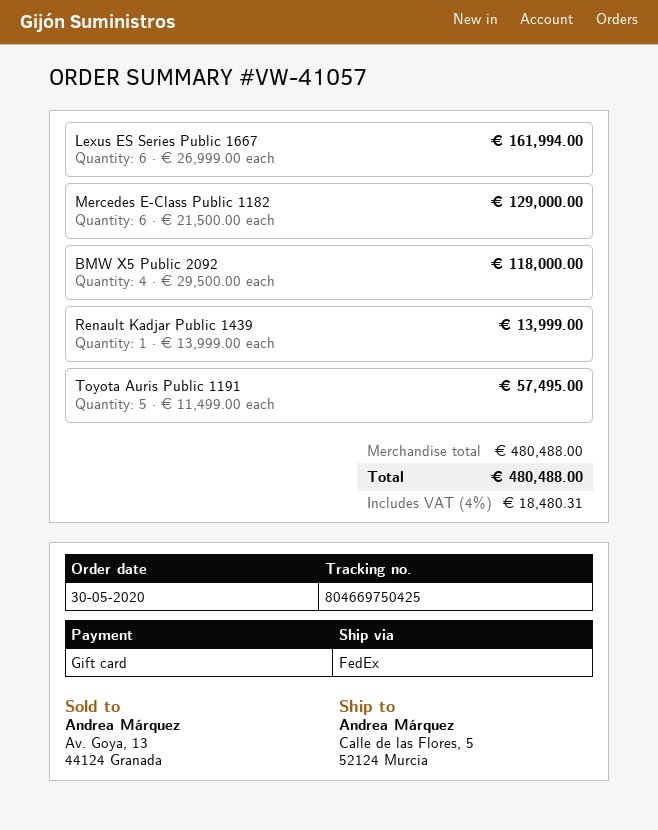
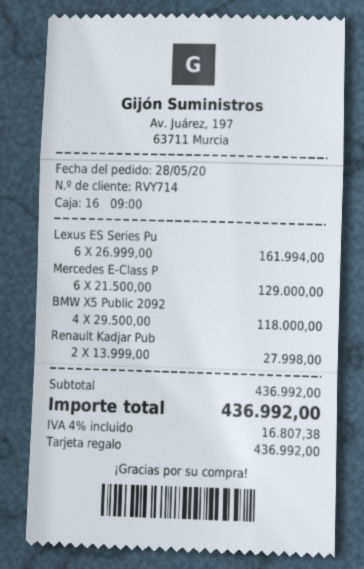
order date: 2020-05-30 -> 2020-05-28
Renault Kadjar Public 1439: 1 x 13999.00 = 13999.00 -> 2 x 13999.00 = 27998.00
Toyota Auris Public 1191: 5 x 11499.00 = 57495.00 -> none
subtotal: 480488.00 -> 436992.00
tax: 4% = 18480.31 -> 4% = 16807.38
total: 480488.00 -> 436992.00

